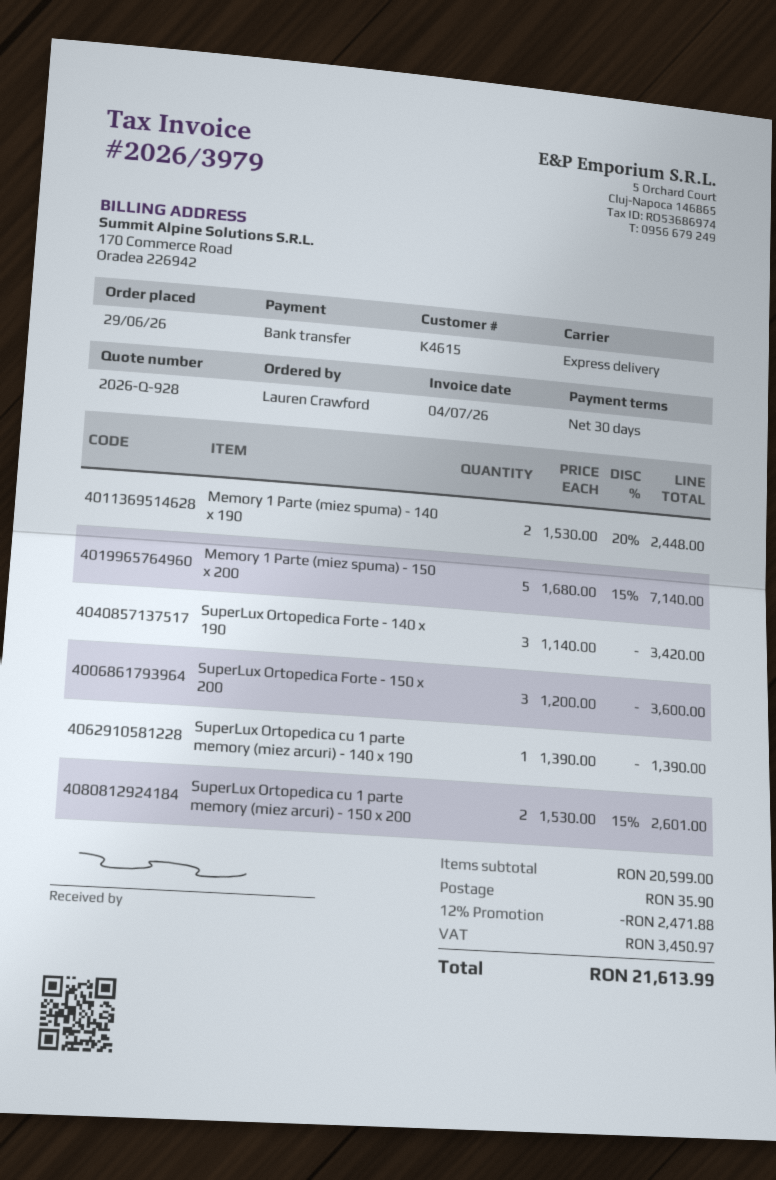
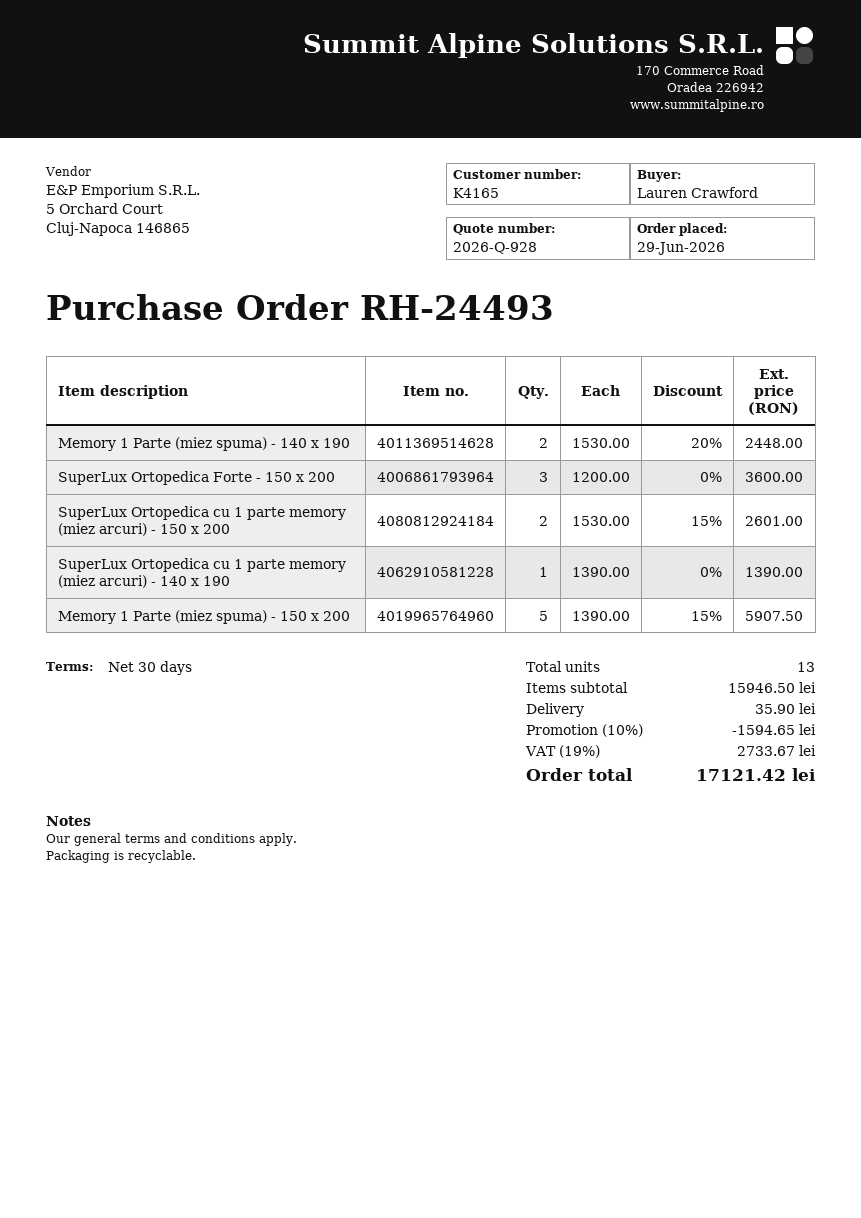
customer number: K4615 -> K4165
Memory 1 Parte (miez spuma) - 150 x 200: 5 x 1680.00 - 15% = 7140.00 -> 5 x 1390.00 - 15% = 5907.50
SuperLux Ortopedica Forte - 140 x 190: 3 x 1140.00 = 3420.00 -> none
subtotal: 20599.00 -> 15946.50
discount: 12% = 2471.88 -> 10% = 1594.65
tax: 3450.97 -> 2733.67
total: 21613.99 -> 17121.42

